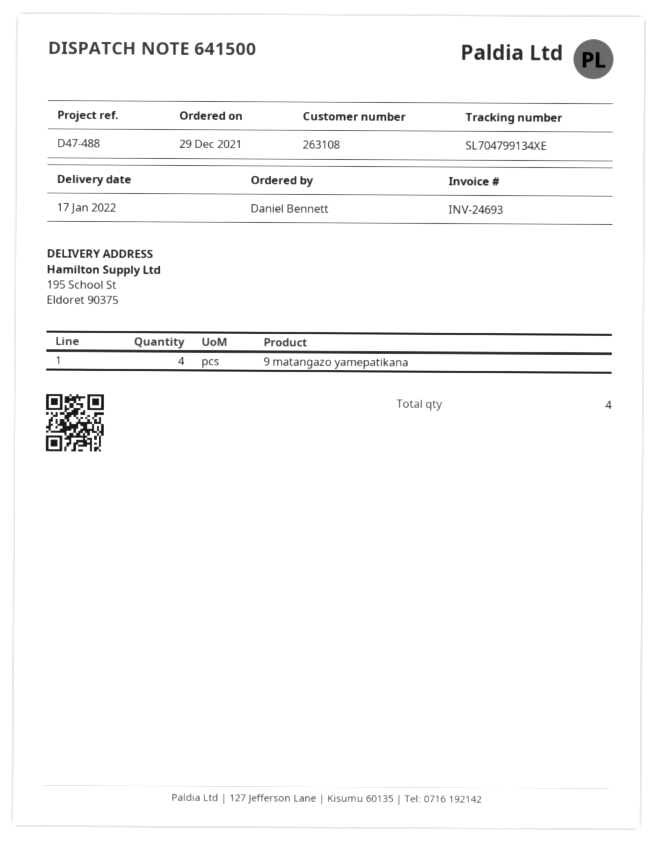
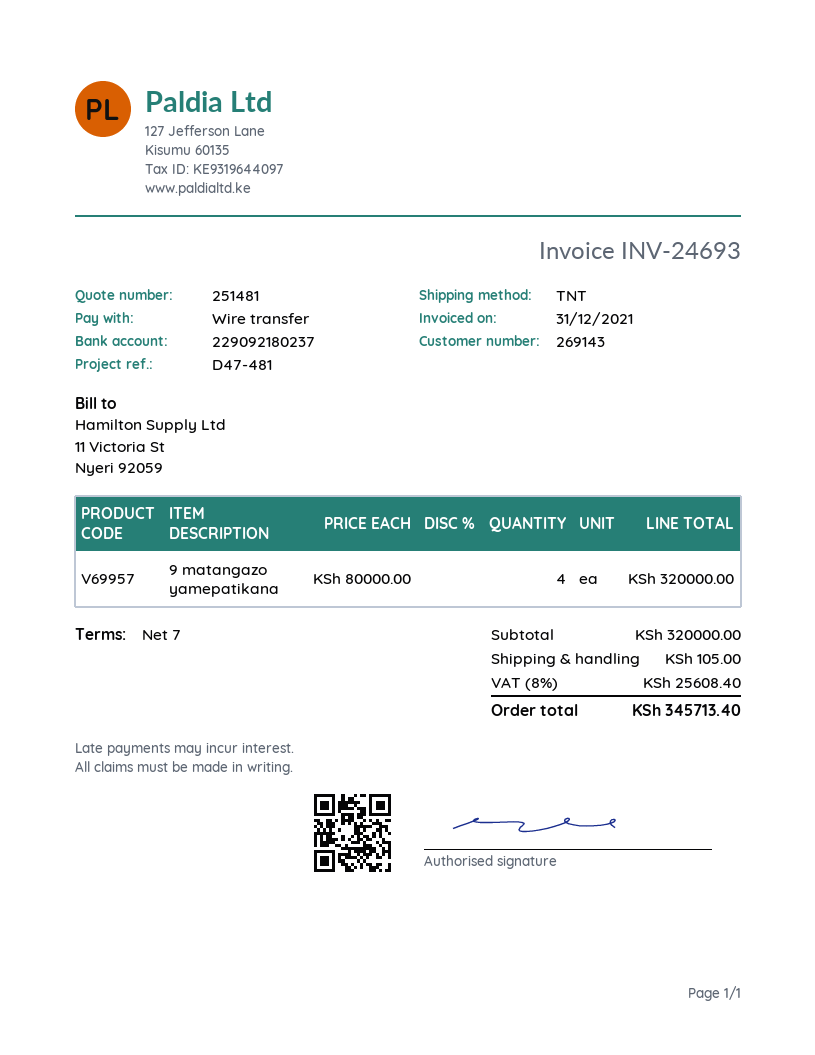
customer number: 263108 -> 269143
reference: D47-488 -> D47-481

